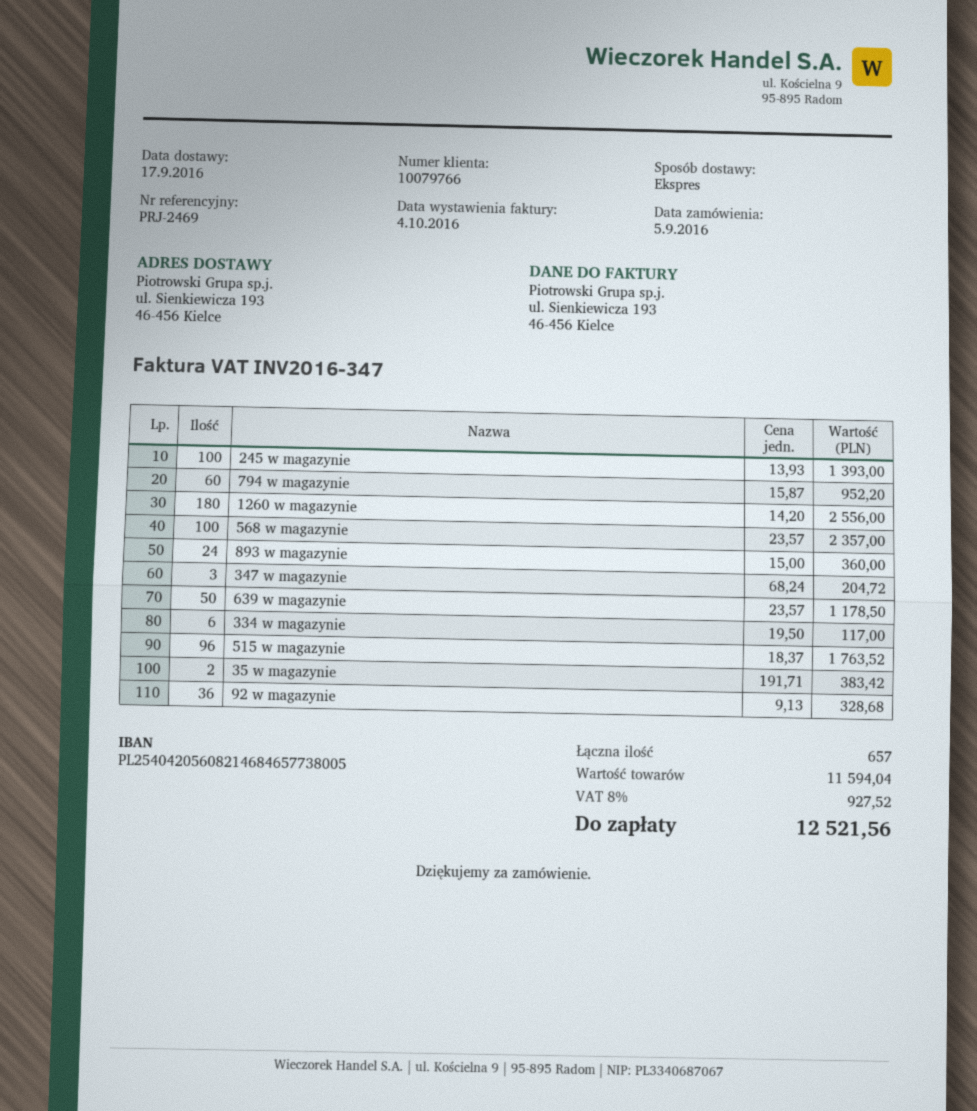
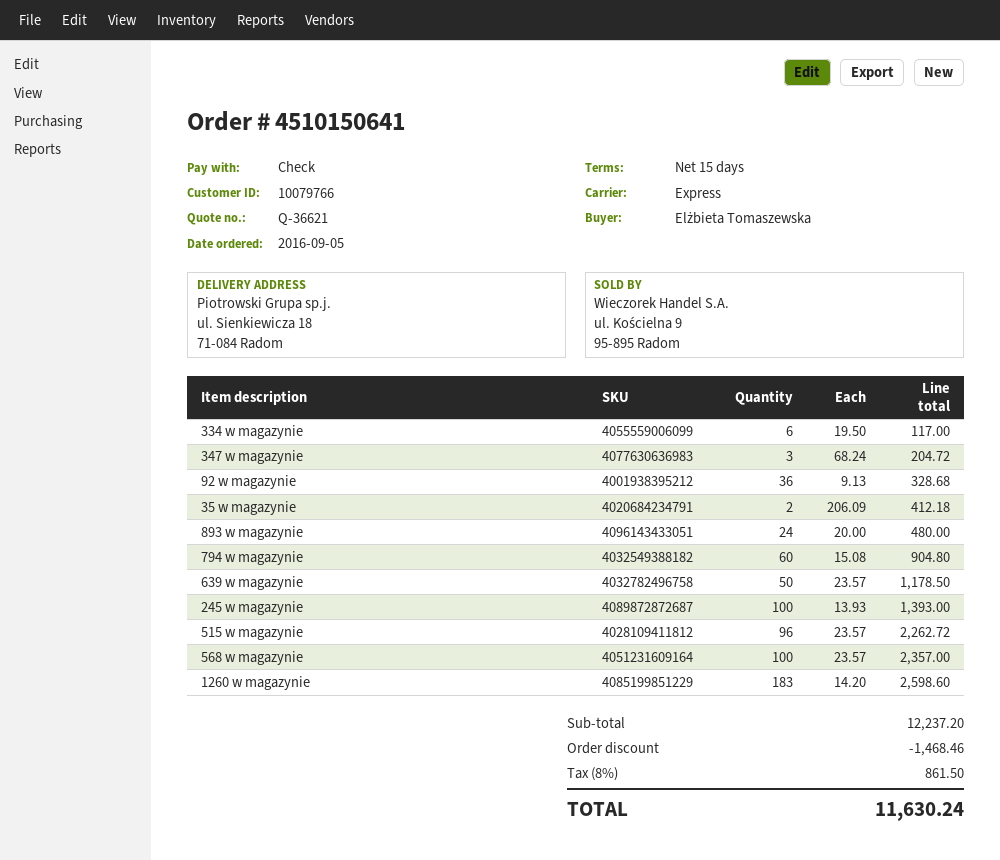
ship to: ul. Sienkiewicza 193, 46-456 Kielce -> ul. Sienkiewicza 18, 71-084 Radom
794 w magazynie: 60 x 15.87 = 952.20 -> 60 x 15.08 = 904.80
1260 w magazynie: 180 x 14.20 = 2556.00 -> 183 x 14.20 = 2598.60
893 w magazynie: 24 x 15.00 = 360.00 -> 24 x 20.00 = 480.00
515 w magazynie: 96 x 18.37 = 1763.52 -> 96 x 23.57 = 2262.72
35 w magazynie: 2 x 191.71 = 383.42 -> 2 x 206.09 = 412.18
subtotal: 11594.04 -> 12237.20
discount: none -> 1468.46
tax: 8% = 927.52 -> 8% = 861.50
total: 12521.56 -> 11630.24

